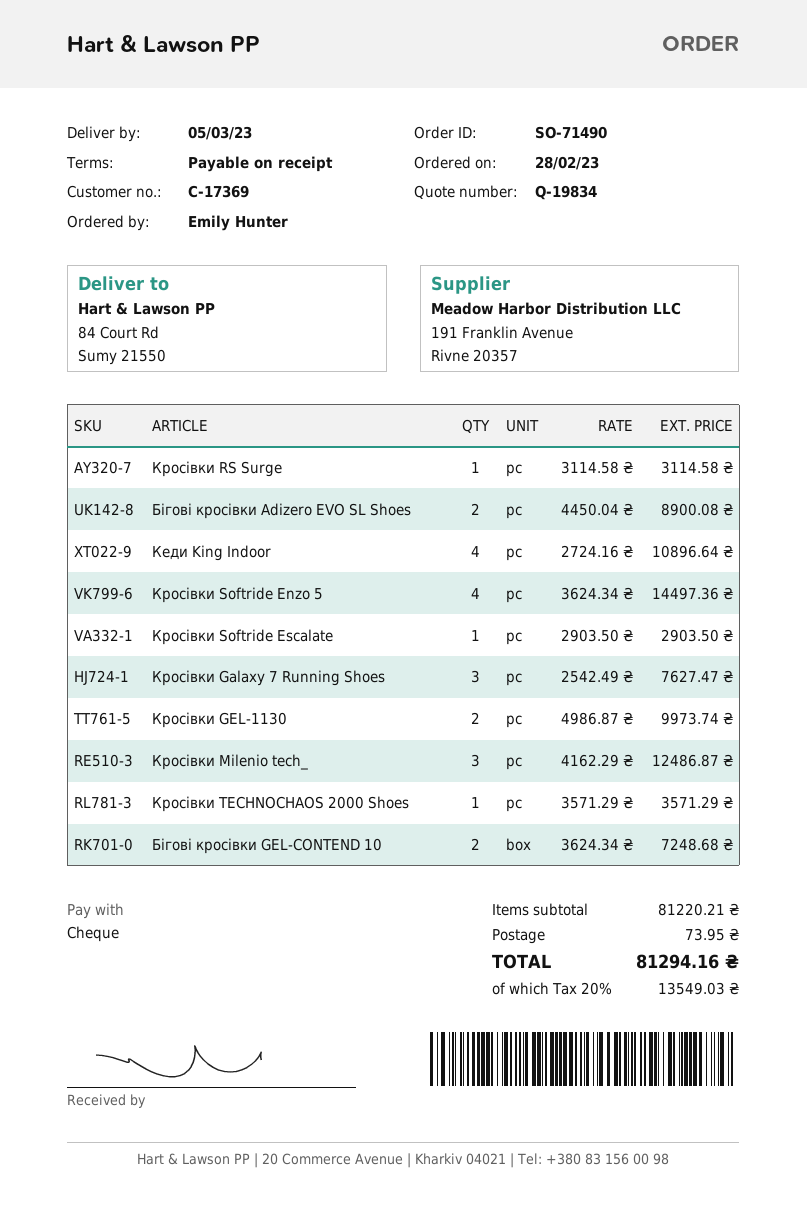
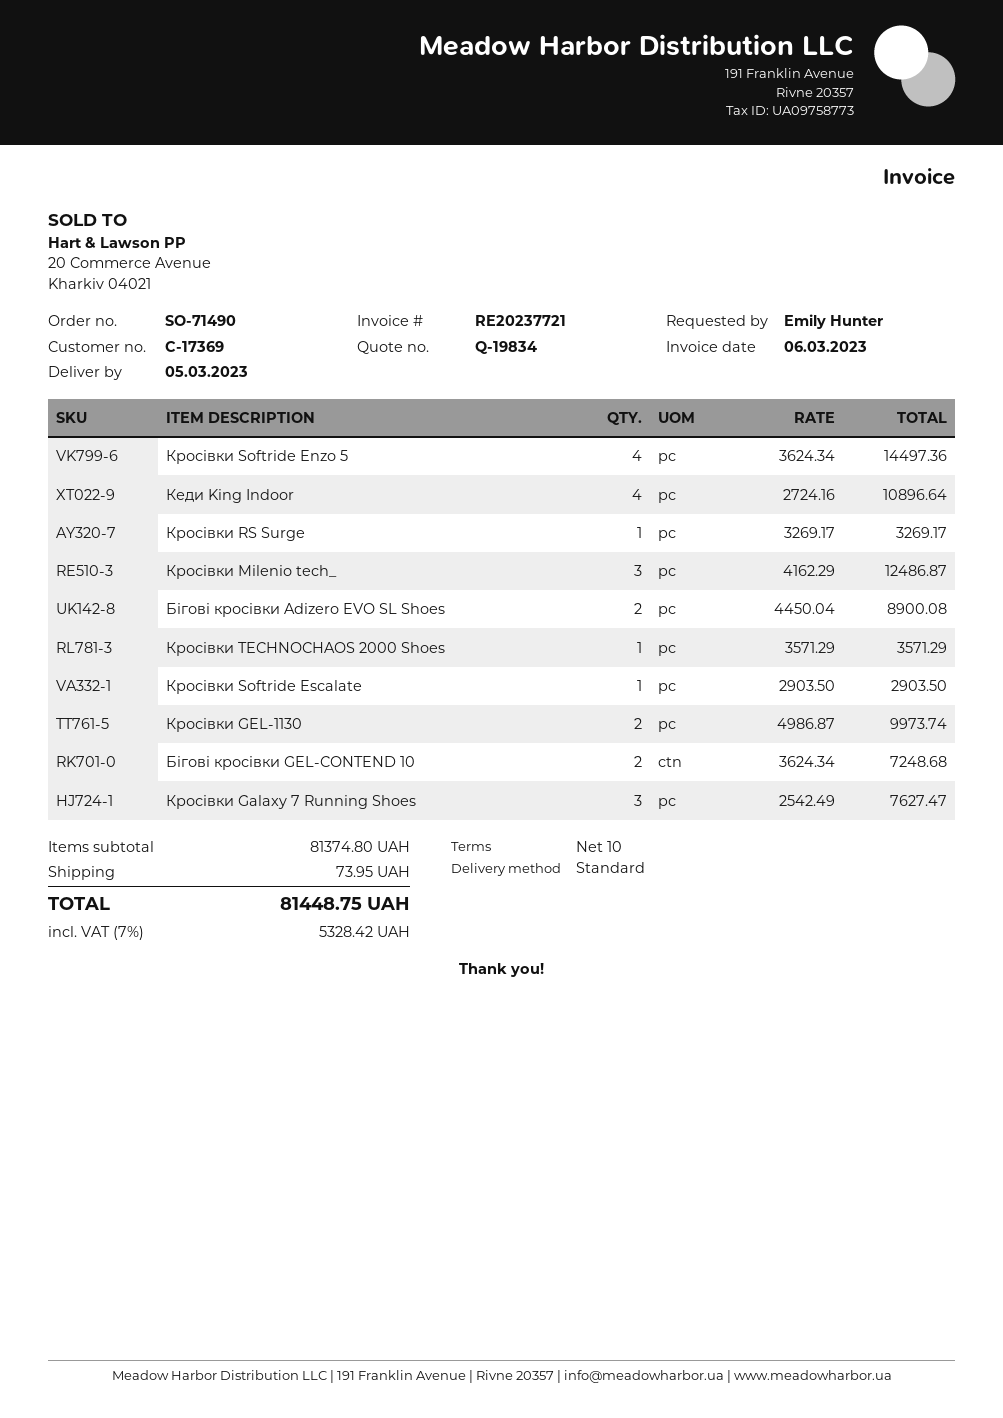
payment terms: on receipt -> 10 days
Кросівки RS Surge: 1 x 3114.58 = 3114.58 -> 1 x 3269.17 = 3269.17
subtotal: 81220.21 -> 81374.80
tax: 20% = 13549.03 -> 7% = 5328.42
total: 81294.16 -> 81448.75

